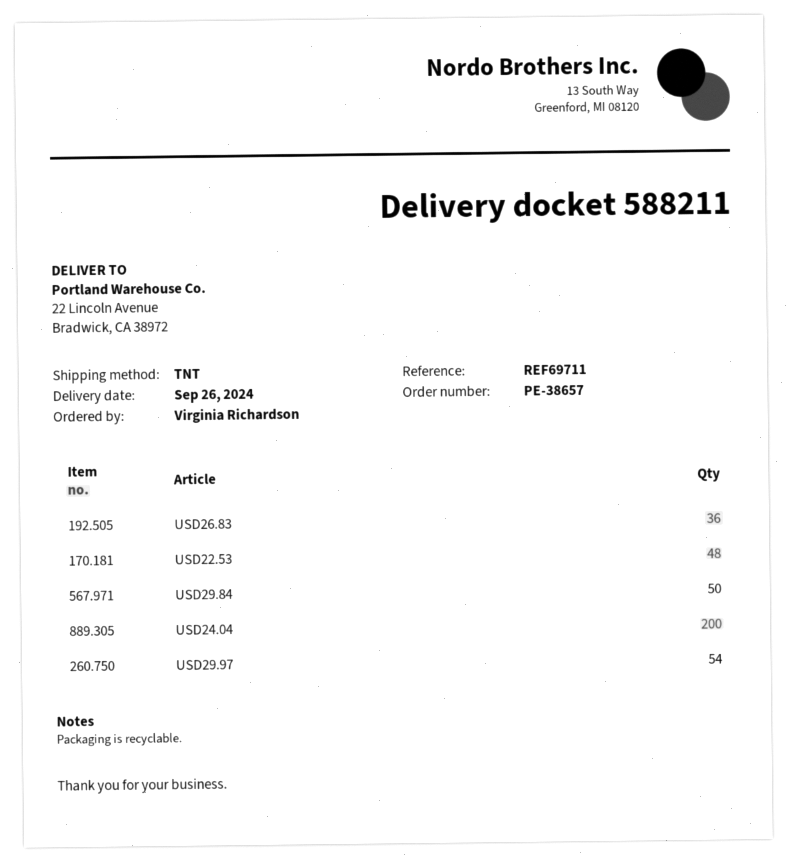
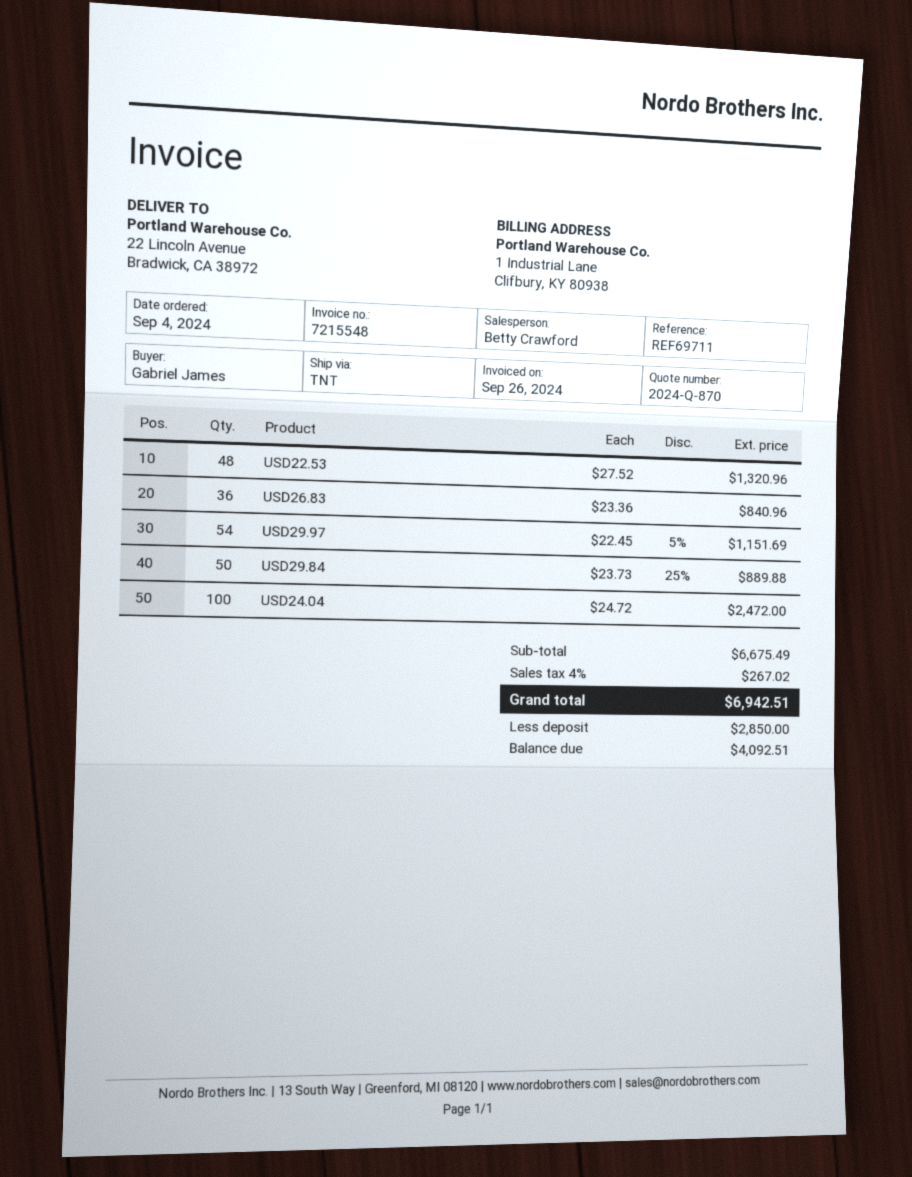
ordered by: Virginia Richardson -> Gabriel James
USD24.04: 200 -> 100

